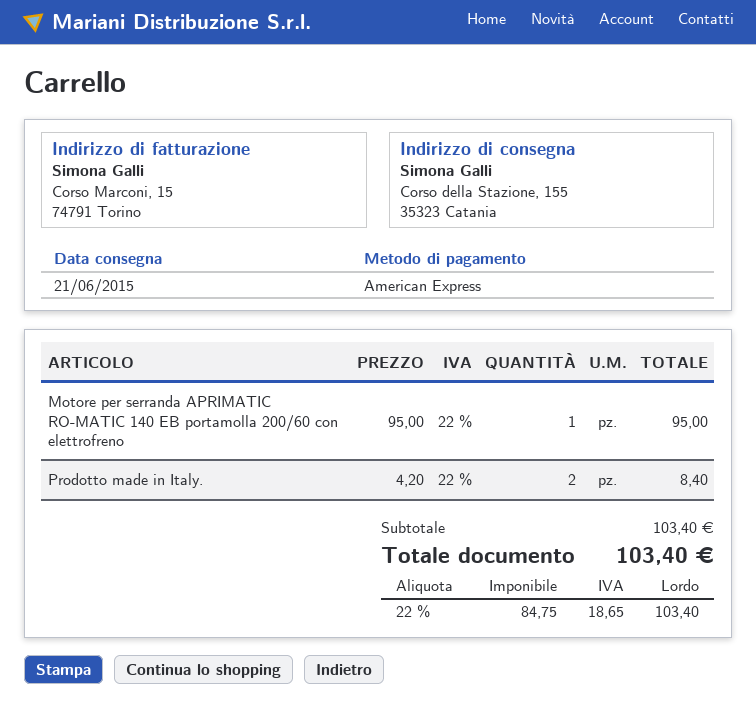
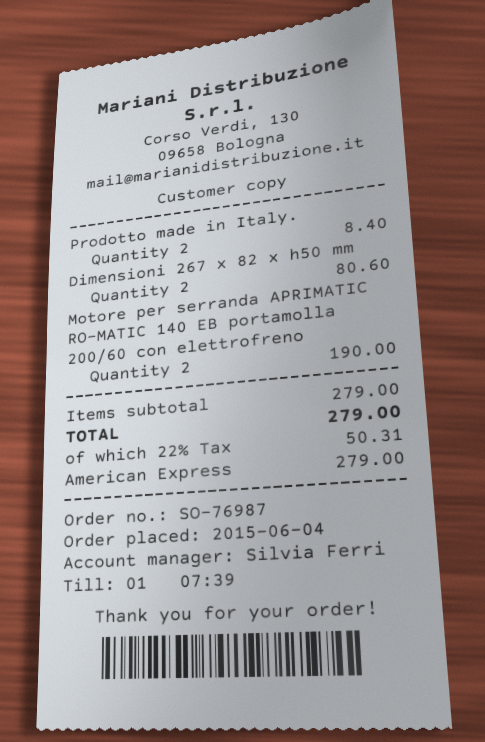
Motore per serranda APRIMATIC RO-MATIC 140 EB portamolla 200/60 con elettrofreno: 1 for 95.00 -> 2 for 190.00
Dimensioni 267 x 82 x h50 mm: none -> 2 for 80.60
subtotal: 103.40 -> 279.00
tax: 22% = 18.65 -> 22% = 50.31
total: 103.40 -> 279.00

